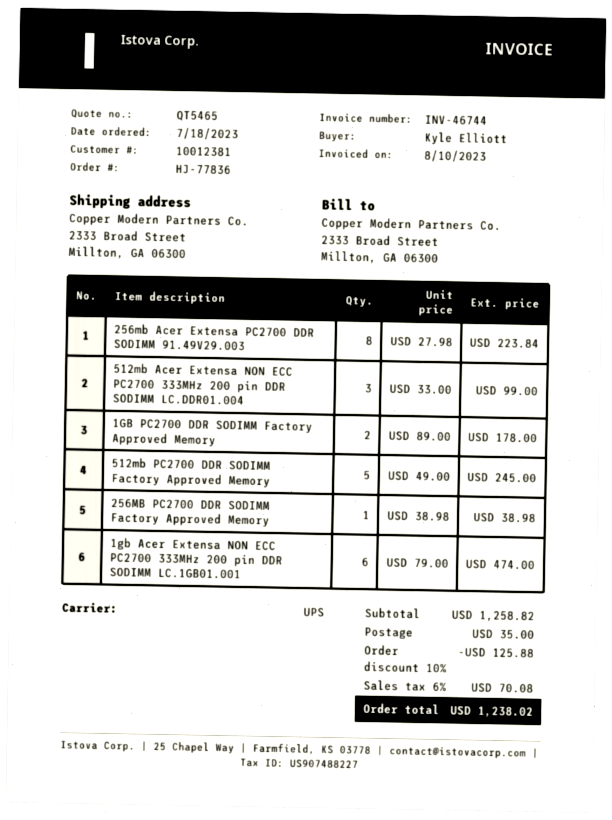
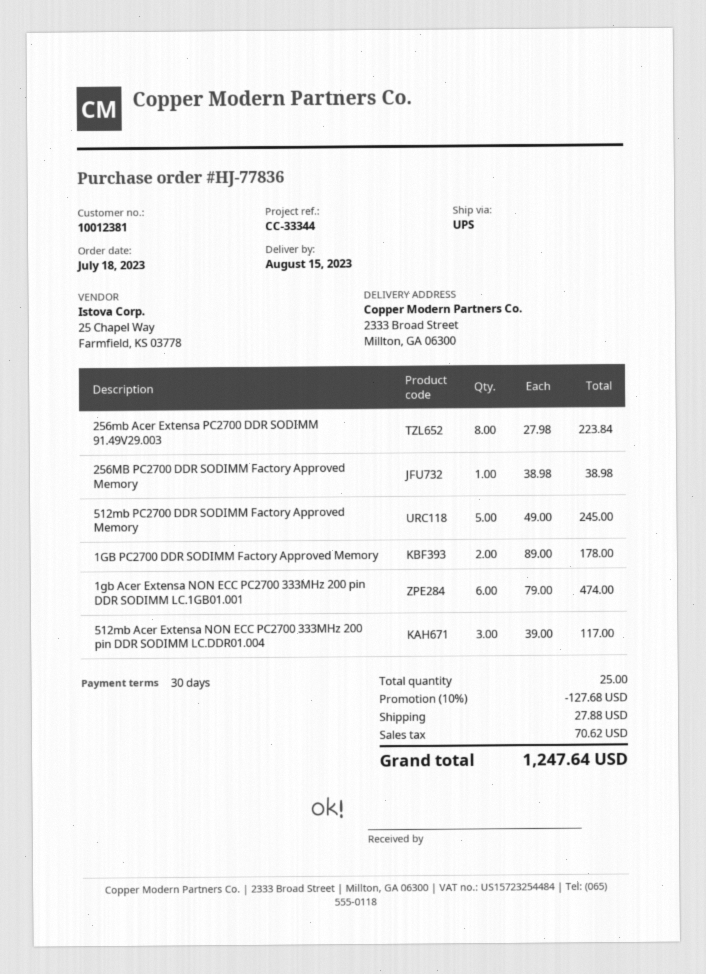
512mb Acer Extensa NON ECC PC2700 333MHz 200 pin DDR SODIMM LC.DDR01.004: 3 x 33.00 = 99.00 -> 3 x 39.00 = 117.00
discount: 10% = 125.88 -> 10% = 127.68
shipping: 35.00 -> 27.88
tax: 70.08 -> 70.62
total: 1238.02 -> 1247.64

